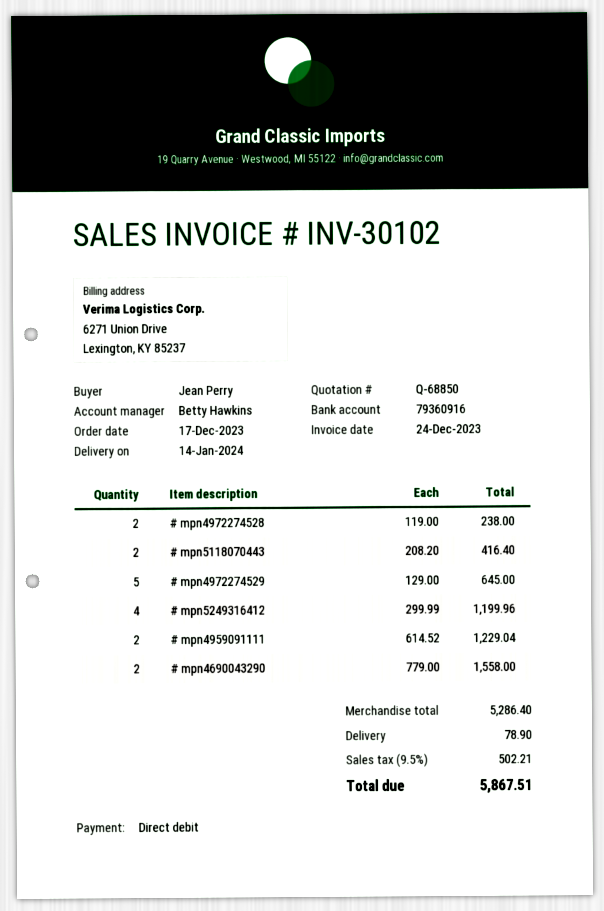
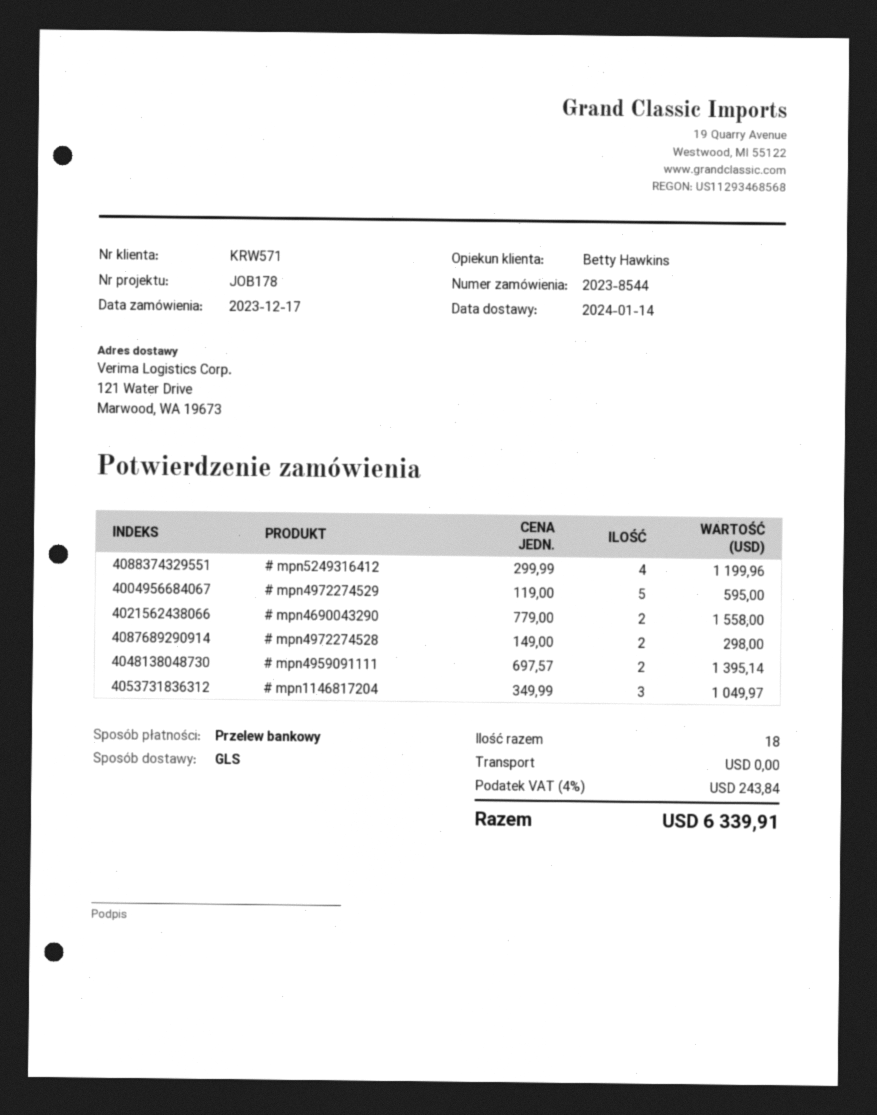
payment method: direct debit -> bank transfer
# mpn4972274528: 2 x 119.00 = 238.00 -> 2 x 149.00 = 298.00
# mpn5118070443: 2 x 208.20 = 416.40 -> none
# mpn4972274529: 5 x 129.00 = 645.00 -> 5 x 119.00 = 595.00
# mpn4959091111: 2 x 614.52 = 1229.04 -> 2 x 697.57 = 1395.14
# mpn1146817204: none -> 3 x 349.99 = 1049.97
shipping: 78.90 -> 0.00
tax: 9.5% = 502.21 -> 4% = 243.84
total: 5867.51 -> 6339.91

